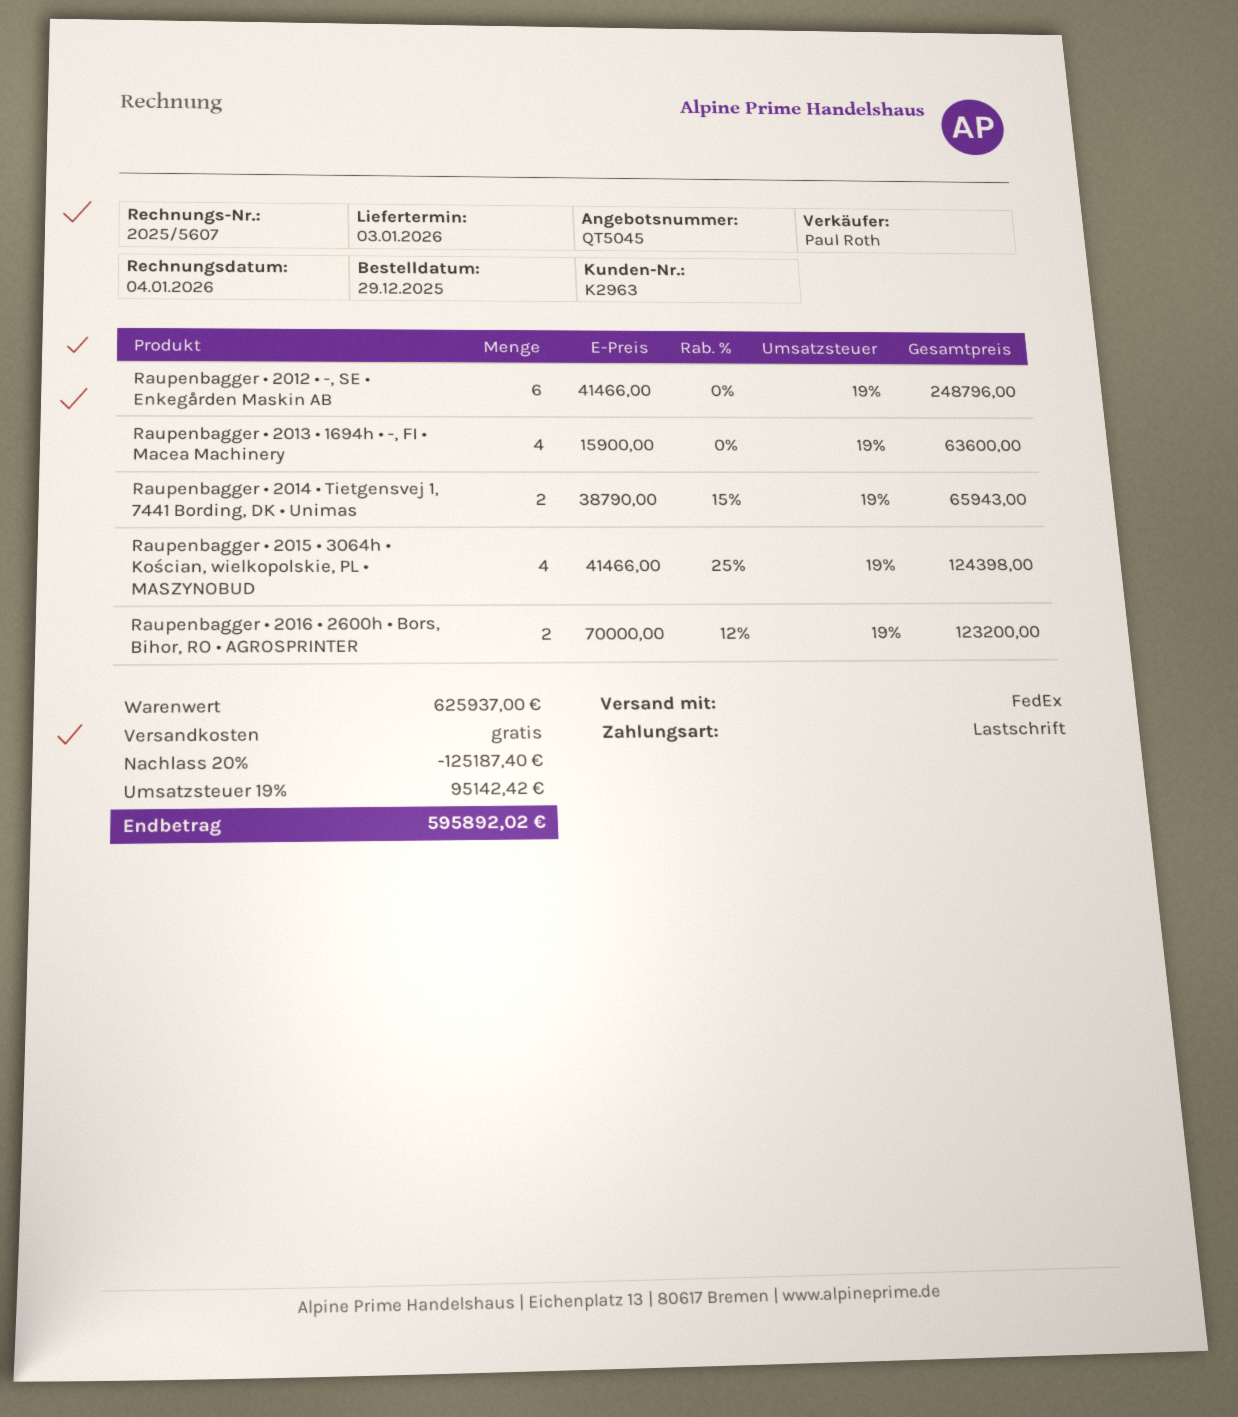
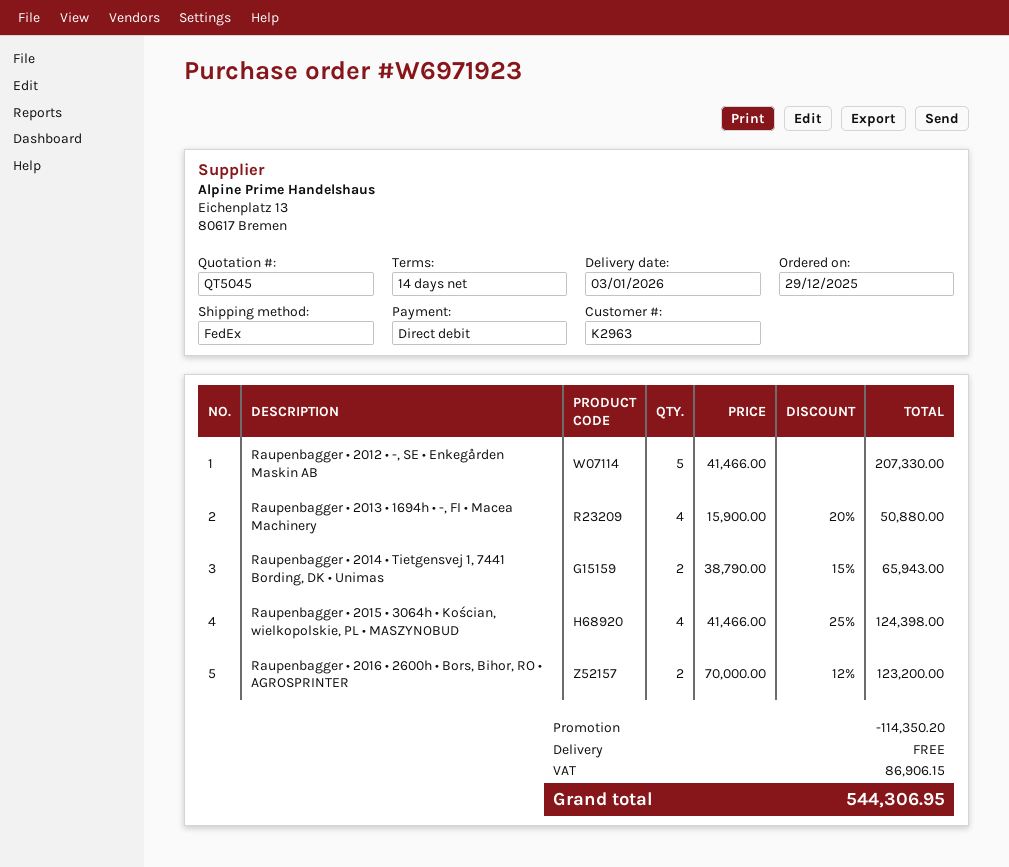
Raupenbagger • 2012 • -, SE • Enkegården Maskin AB: 6 x 41466.00 = 248796.00 -> 5 x 41466.00 = 207330.00
Raupenbagger • 2013 • 1694h • -, FI • Macea Machinery: 4 x 15900.00 = 63600.00 -> 4 x 15900.00 - 20% = 50880.00
discount: 125187.40 -> 114350.20
tax: 95142.42 -> 86906.15
total: 595892.02 -> 544306.95

